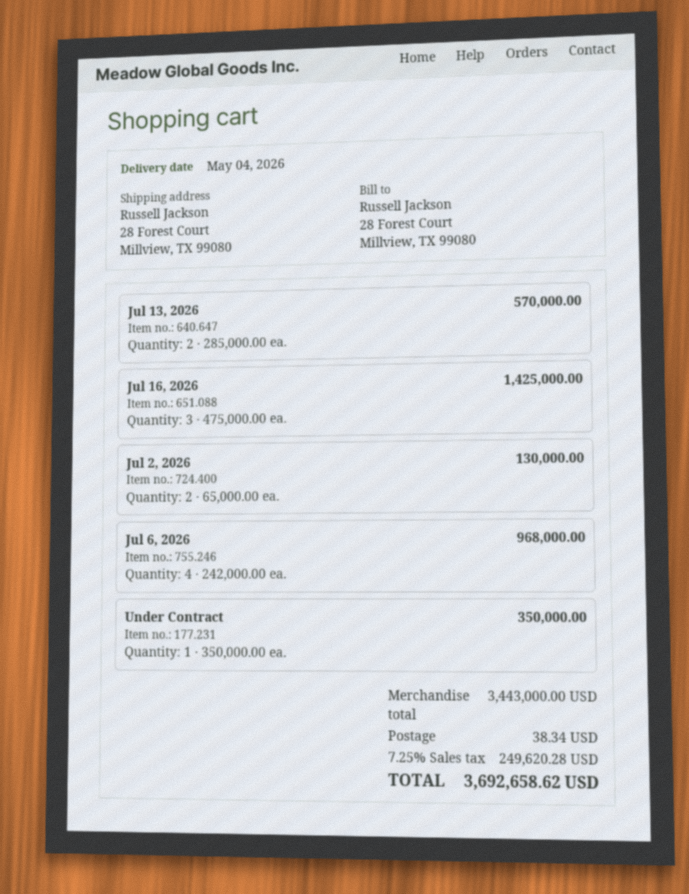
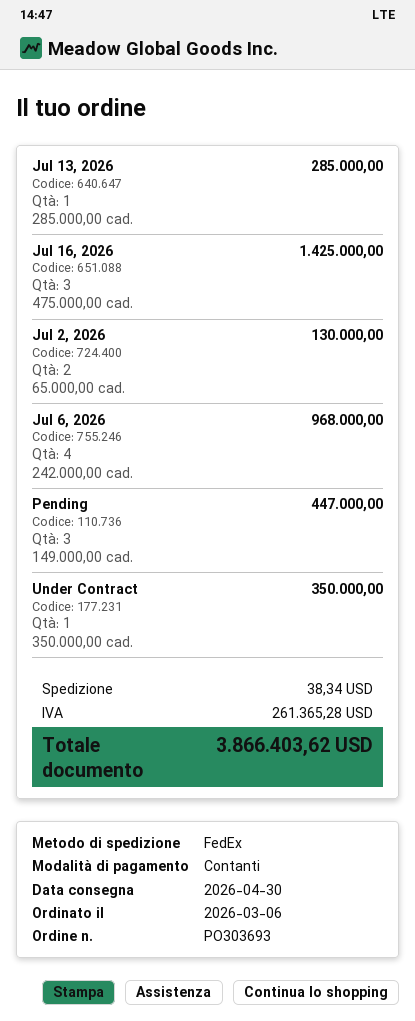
delivery date: 2026-05-04 -> 2026-04-30
Jul 13, 2026: 2 x 285000.00 = 570000.00 -> 1 x 285000.00 = 285000.00
Pending: none -> 3 x 149000.00 = 447000.00
tax: 249620.28 -> 261365.28
total: 3692658.62 -> 3866403.62

